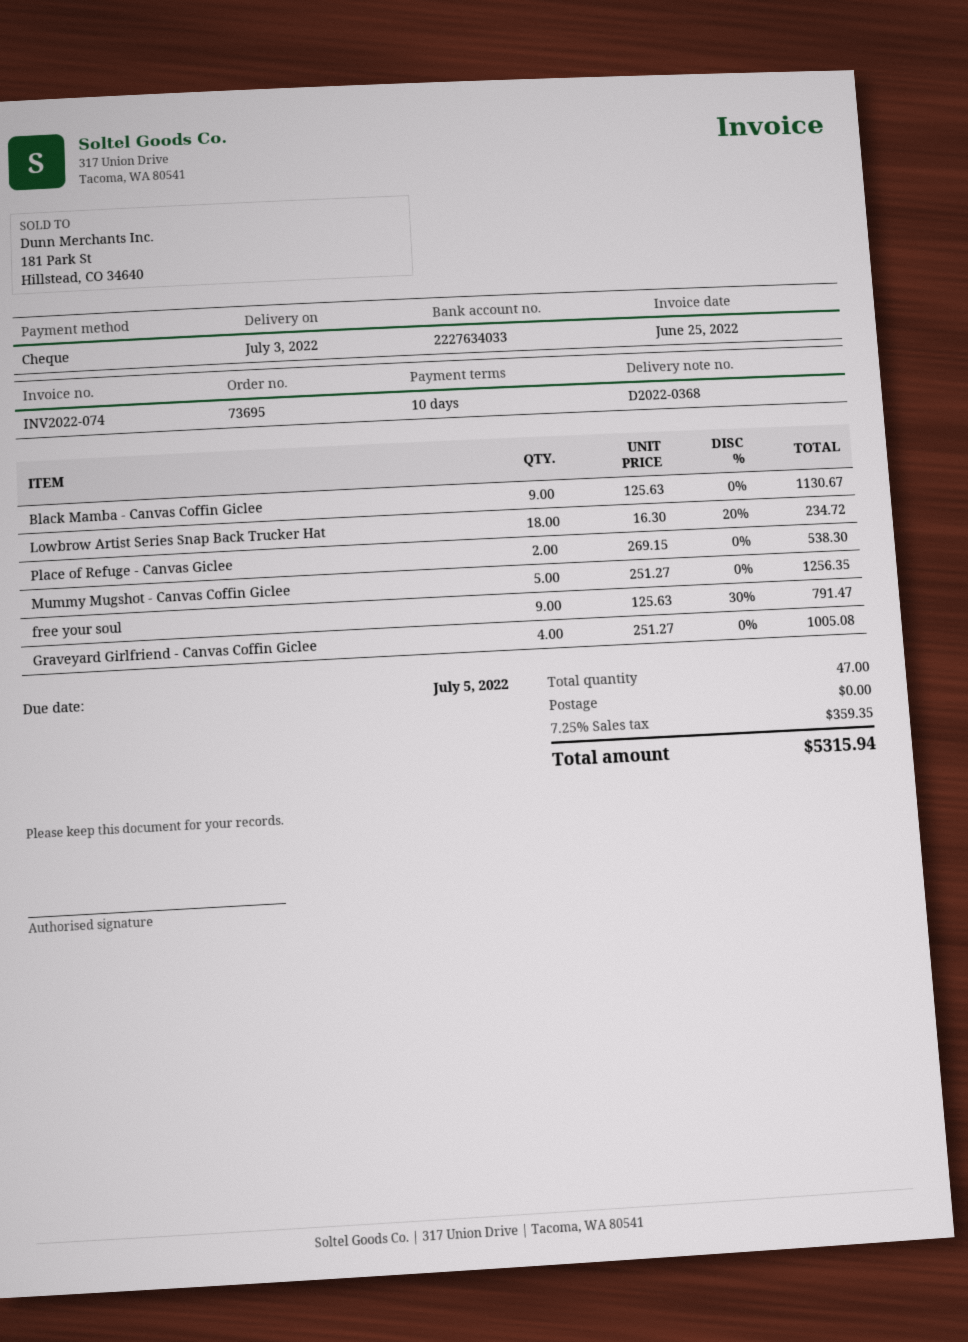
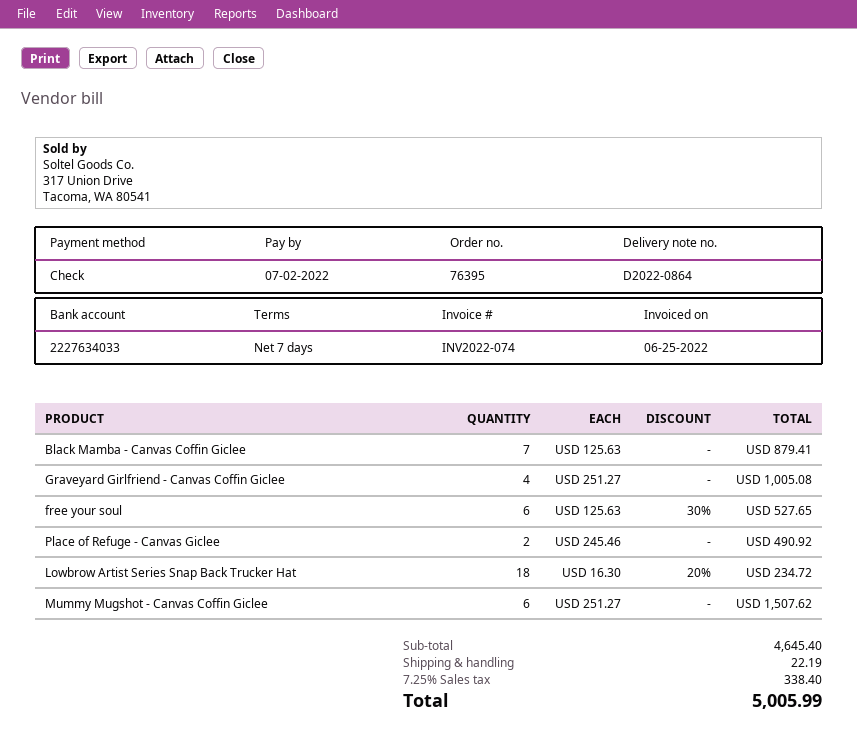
order number: 73695 -> 76395
delivery note number: D2022-0368 -> D2022-0864
payment terms: 10 days -> 7 days
due date: 2022-07-05 -> 2022-07-02
Black Mamba - Canvas Coffin Giclee: 9 x 125.63 = 1130.67 -> 7 x 125.63 = 879.41
Place of Refuge - Canvas Giclee: 2 x 269.15 = 538.30 -> 2 x 245.46 = 490.92
Mummy Mugshot - Canvas Coffin Giclee: 5 x 251.27 = 1256.35 -> 6 x 251.27 = 1507.62
free your soul: 9 x 125.63 - 30% = 791.47 -> 6 x 125.63 - 30% = 527.65
shipping: 0.00 -> 22.19
tax: 7.25% = 359.35 -> 7.25% = 338.40
total: 5315.94 -> 5005.99

